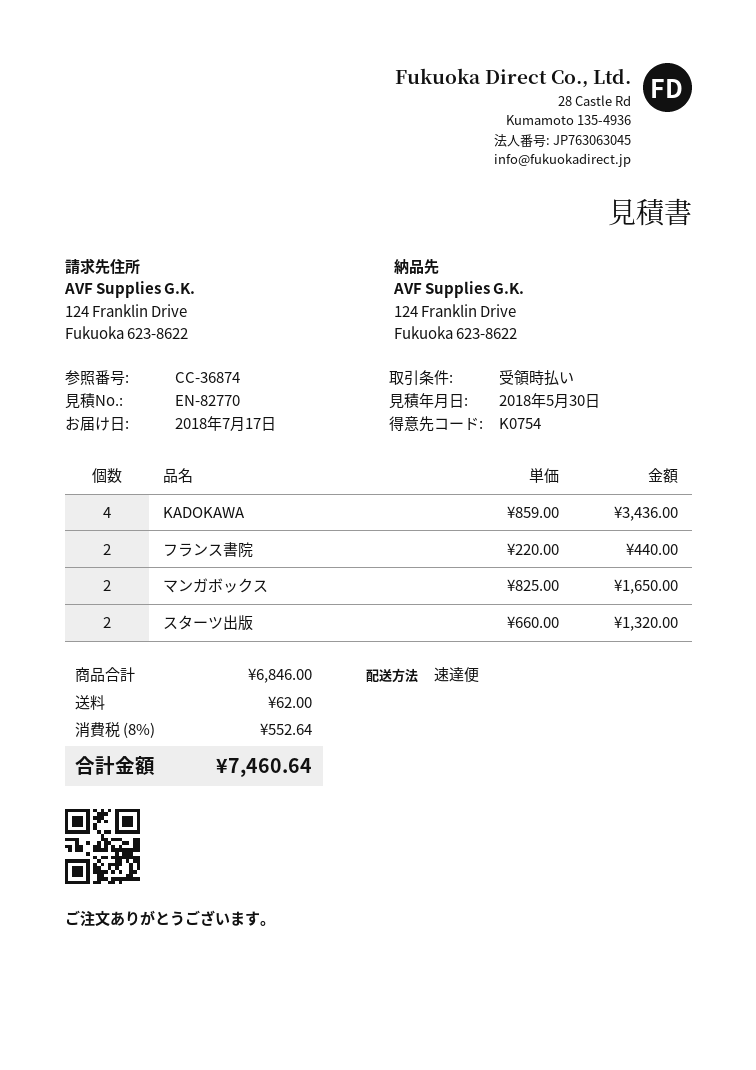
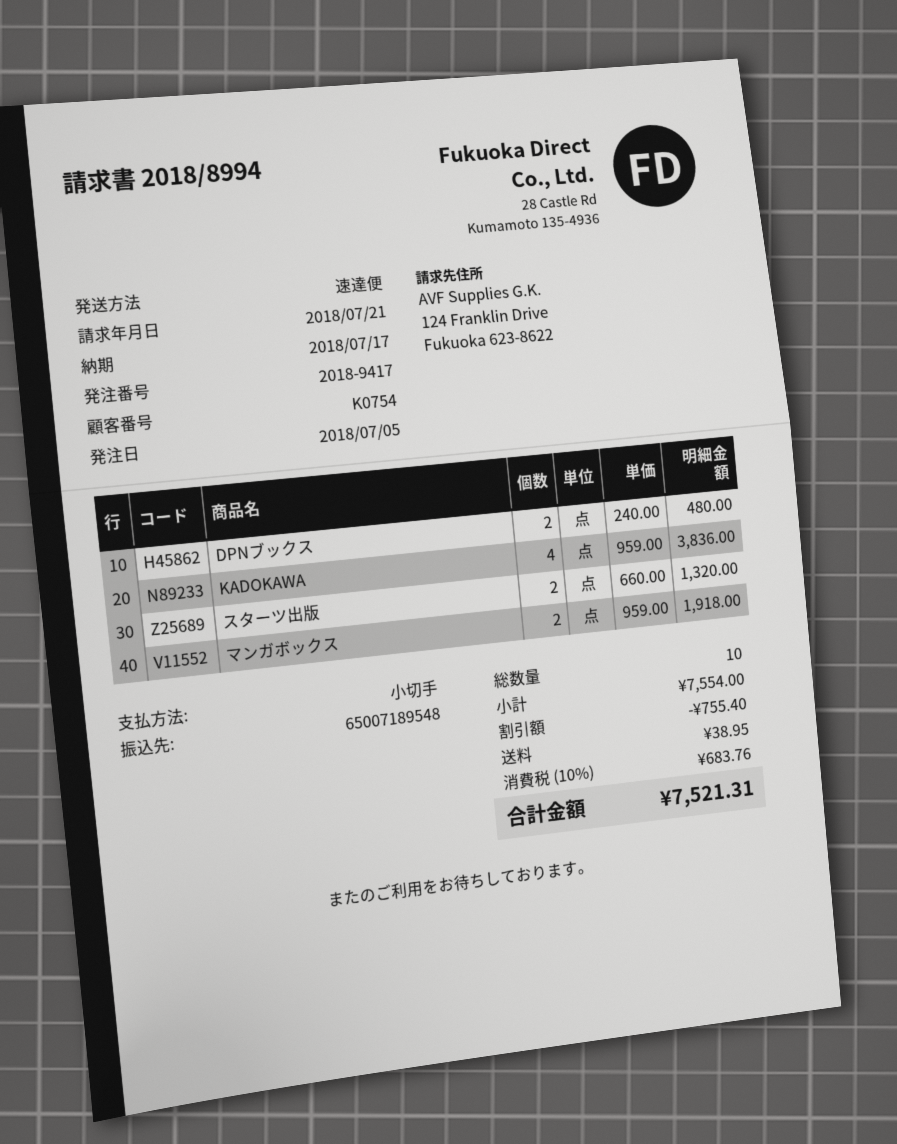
KADOKAWA: 4 x 859.00 = 3436.00 -> 4 x 959.00 = 3836.00
フランス書院: 2 x 220.00 = 440.00 -> none
マンガボックス: 2 x 825.00 = 1650.00 -> 2 x 959.00 = 1918.00
DPNブックス: none -> 2 x 240.00 = 480.00
subtotal: 6846.00 -> 7554.00
discount: none -> 755.40
shipping: 62.00 -> 38.95
tax: 8% = 552.64 -> 10% = 683.76
total: 7460.64 -> 7521.31

